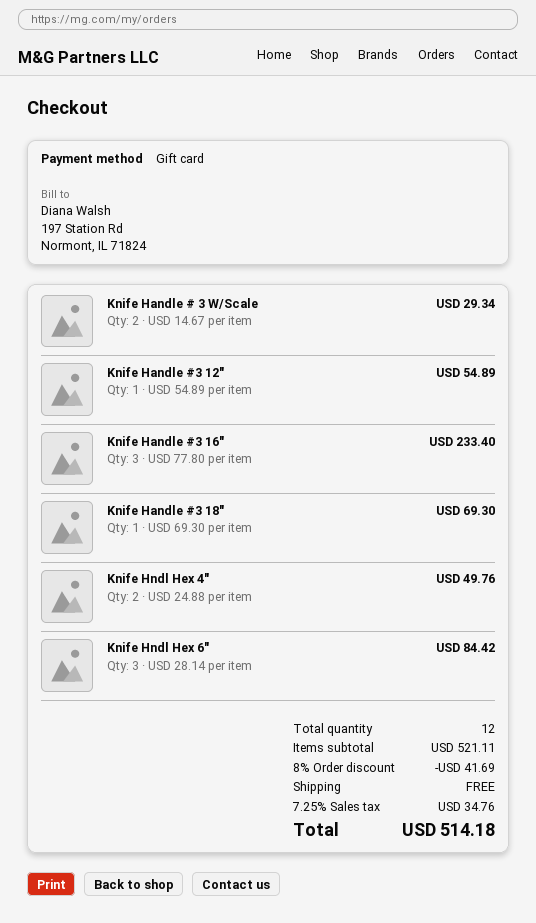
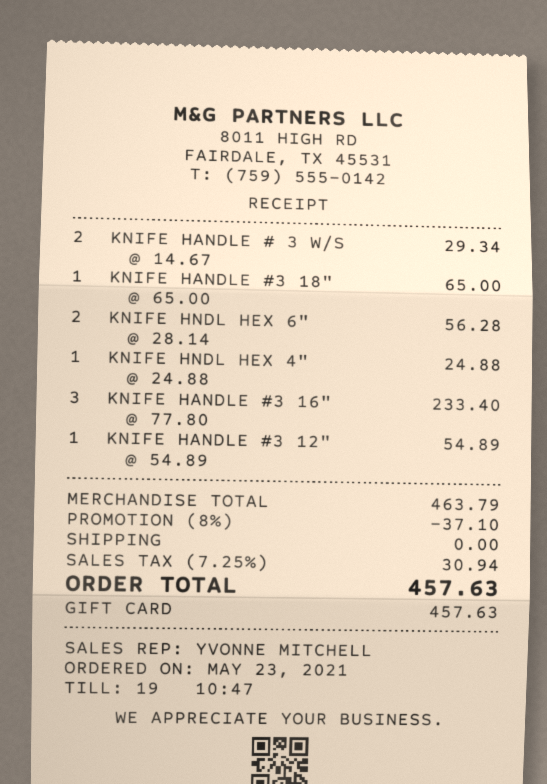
Knife Handle #3 18": 1 x 69.30 = 69.30 -> 1 x 65.00 = 65.00
Knife Hndl Hex 4": 2 x 24.88 = 49.76 -> 1 x 24.88 = 24.88
Knife Hndl Hex 6": 3 x 28.14 = 84.42 -> 2 x 28.14 = 56.28
subtotal: 521.11 -> 463.79
discount: 8% = 41.69 -> 8% = 37.10
tax: 7.25% = 34.76 -> 7.25% = 30.94
total: 514.18 -> 457.63

